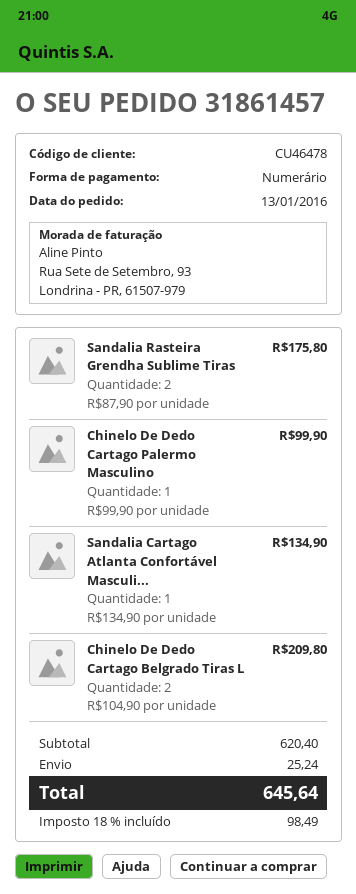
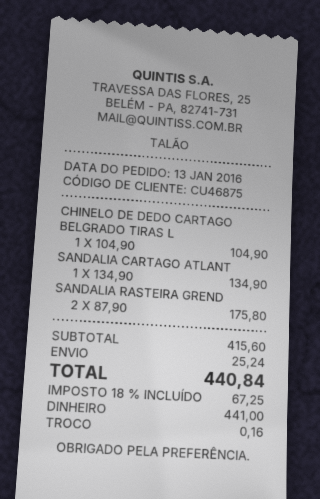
customer number: CU46478 -> CU46875
Chinelo De Dedo Cartago Palermo Masculino: 1 x 99.90 = 99.90 -> none
Chinelo De Dedo Cartago Belgrado Tiras L: 2 x 104.90 = 209.80 -> 1 x 104.90 = 104.90
subtotal: 620.40 -> 415.60
tax: 18% = 98.49 -> 18% = 67.25
total: 645.64 -> 440.84

